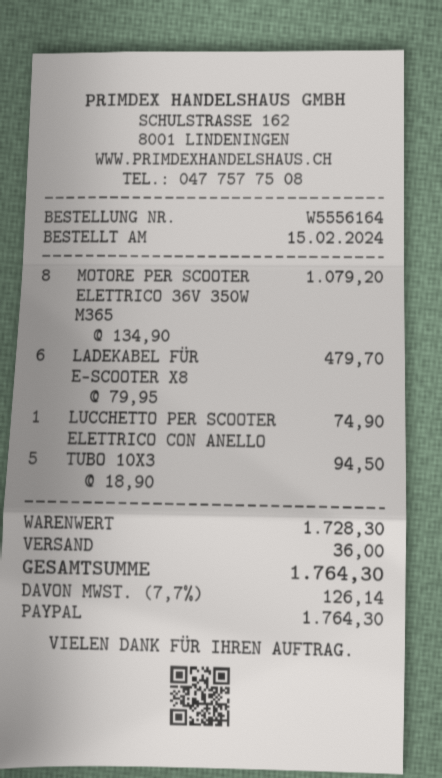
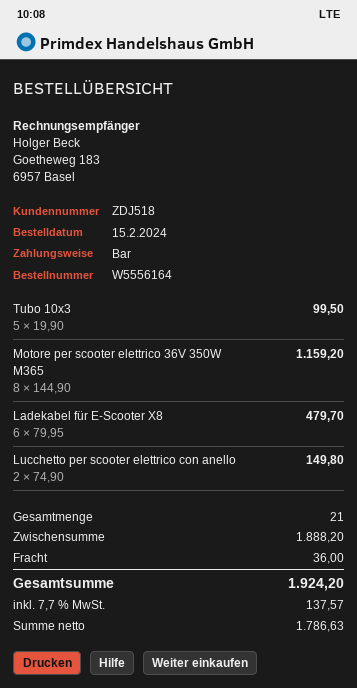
payment method: PayPal -> cash
MOTORE PER SCOOTER ELETTRICO 36V 350W M365: 8 x 134.90 = 1079.20 -> 8 x 144.90 = 1159.20
LUCCHETTO PER SCOOTER ELETTRICO CON ANELLO: 1 x 74.90 = 74.90 -> 2 x 74.90 = 149.80
TUBO 10X3: 5 x 18.90 = 94.50 -> 5 x 19.90 = 99.50
subtotal: 1728.30 -> 1888.20
tax: 7.7% = 126.14 -> 7.7% = 137.57
total: 1764.30 -> 1924.20

